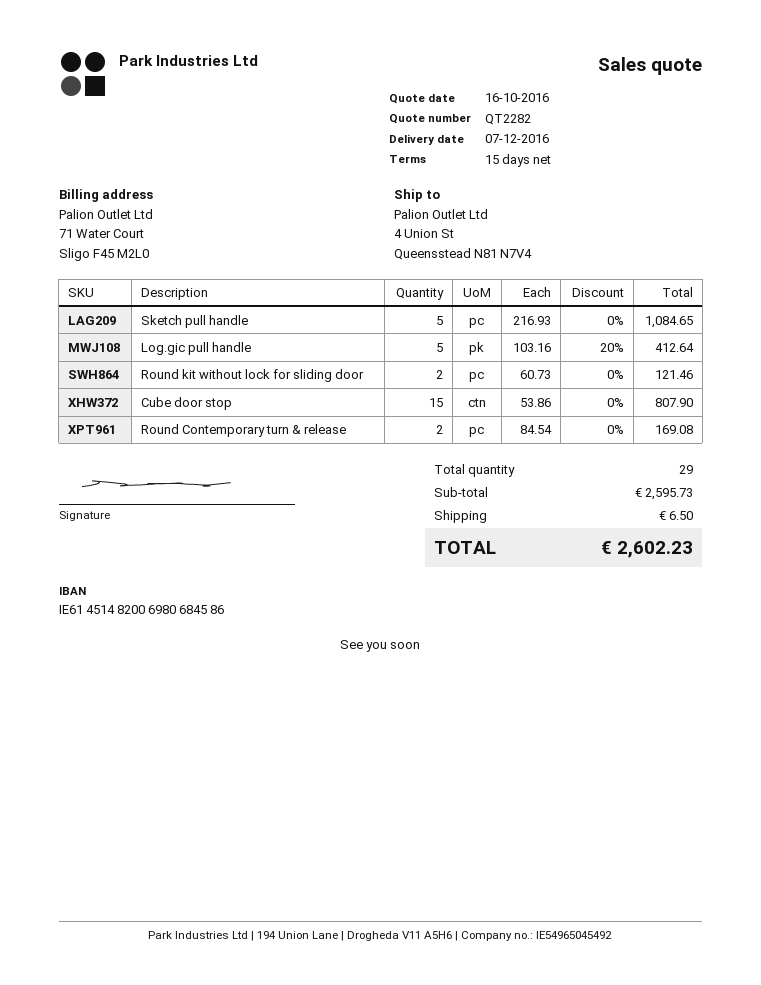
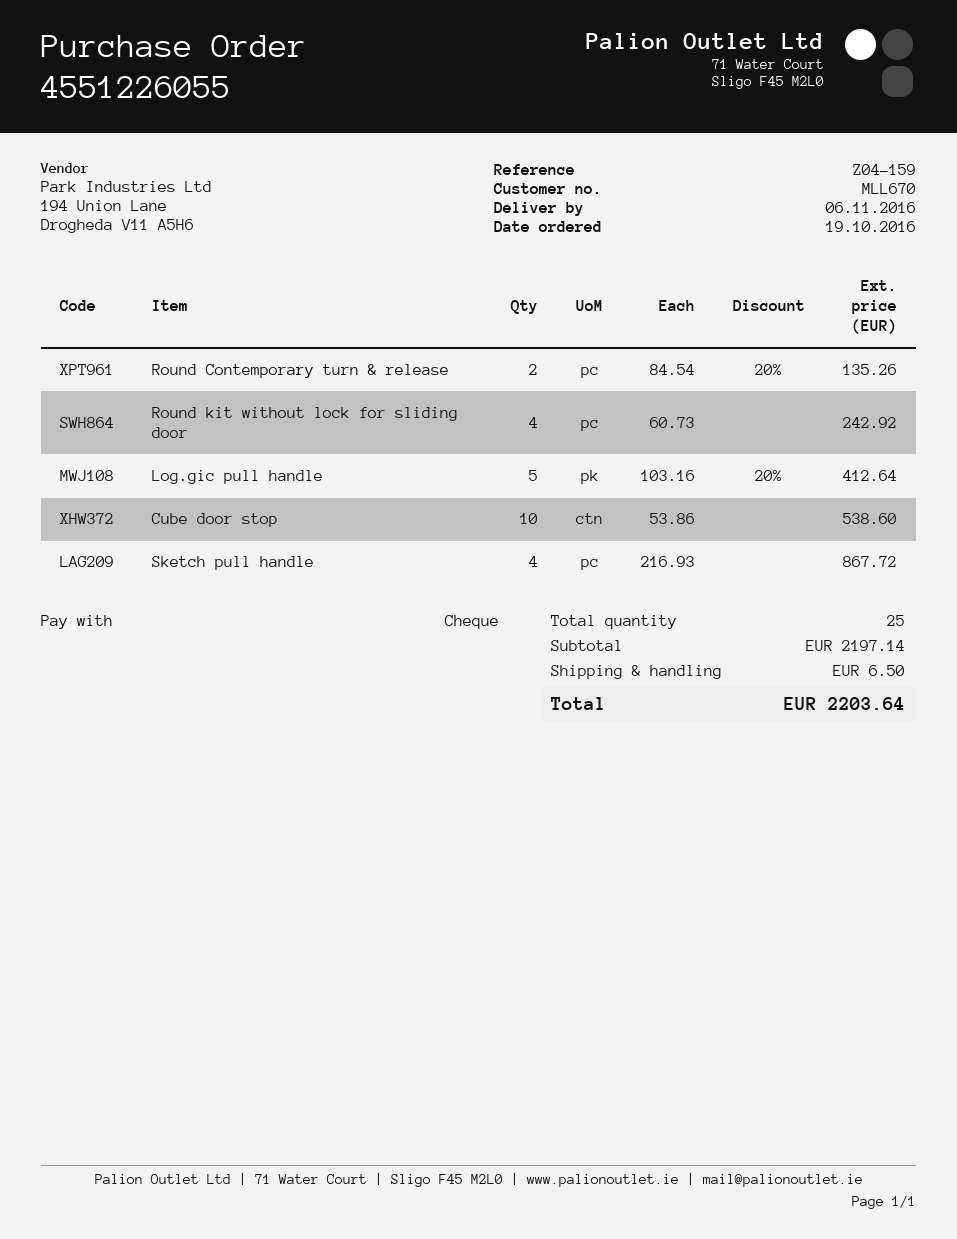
delivery date: 2016-12-07 -> 2016-11-06
Sketch pull handle: 5 x 216.93 = 1084.65 -> 4 x 216.93 = 867.72
Round kit without lock for sliding door: 2 x 60.73 = 121.46 -> 4 x 60.73 = 242.92
Cube door stop: 15 x 53.86 = 807.90 -> 10 x 53.86 = 538.60
Round Contemporary turn & release: 2 x 84.54 = 169.08 -> 2 x 84.54 - 20% = 135.26
total quantity: 29 -> 25
subtotal: 2595.73 -> 2197.14
total: 2602.23 -> 2203.64

